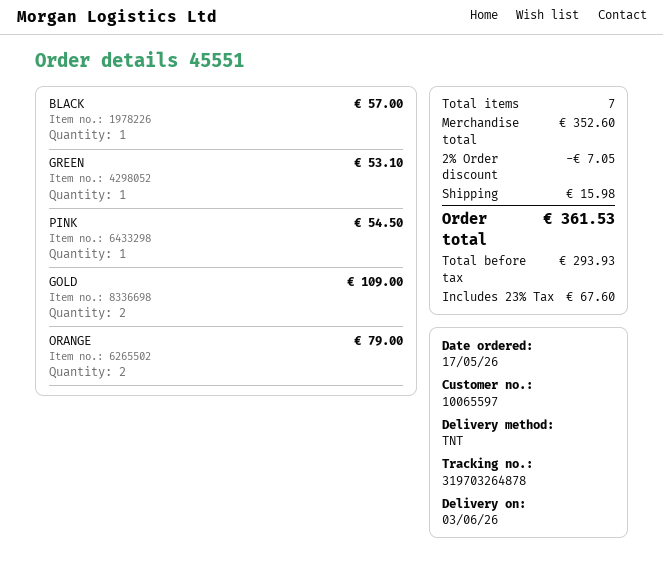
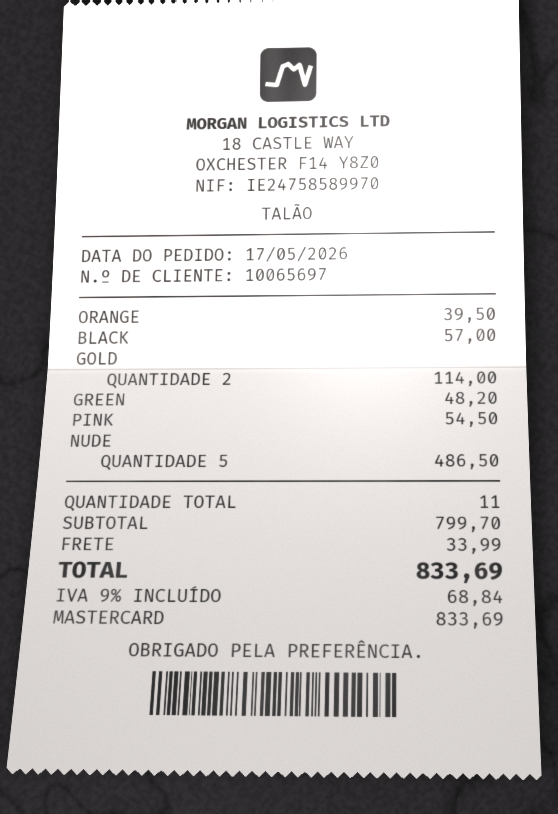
customer number: 10065597 -> 10065697
GREEN: 1 for 53.10 -> 1 for 48.20
GOLD: 2 for 109.00 -> 2 for 114.00
ORANGE: 2 for 79.00 -> 1 for 39.50
NUDE: none -> 5 for 486.50
total quantity: 7 -> 11
subtotal: 352.60 -> 799.70
discount: 2% = 7.05 -> none
shipping: 15.98 -> 33.99
tax: 23% = 67.60 -> 9% = 68.84
total: 361.53 -> 833.69

